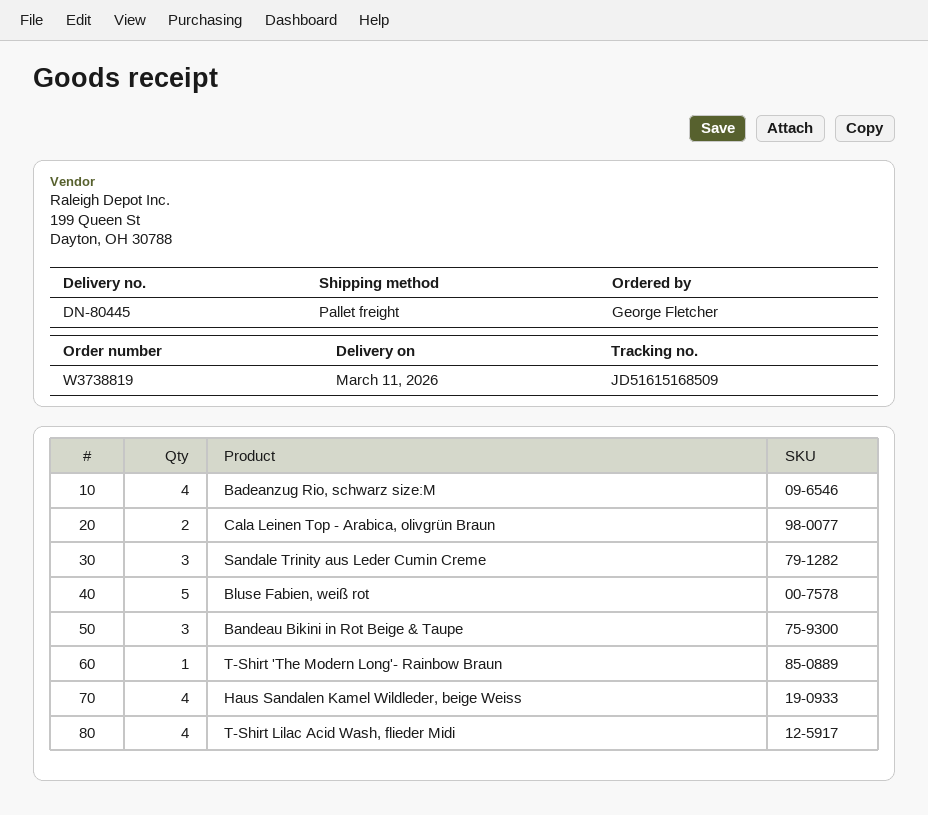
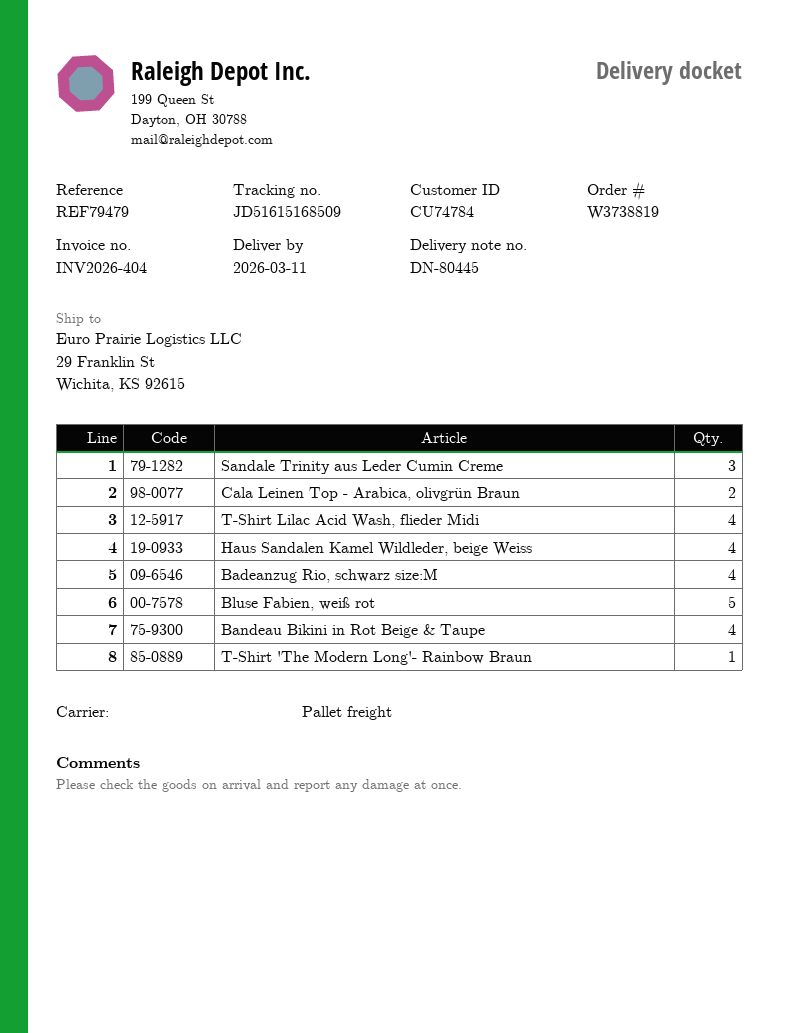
Bandeau Bikini in Rot Beige & Taupe: 3 -> 4

